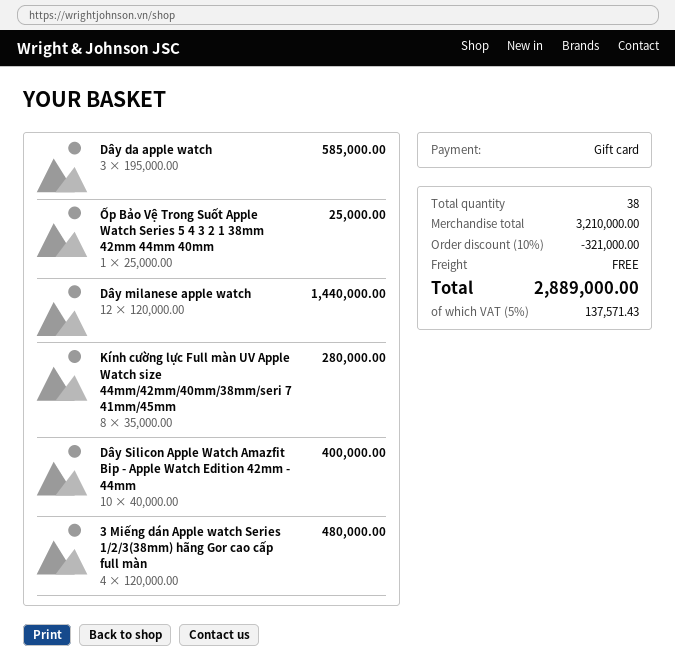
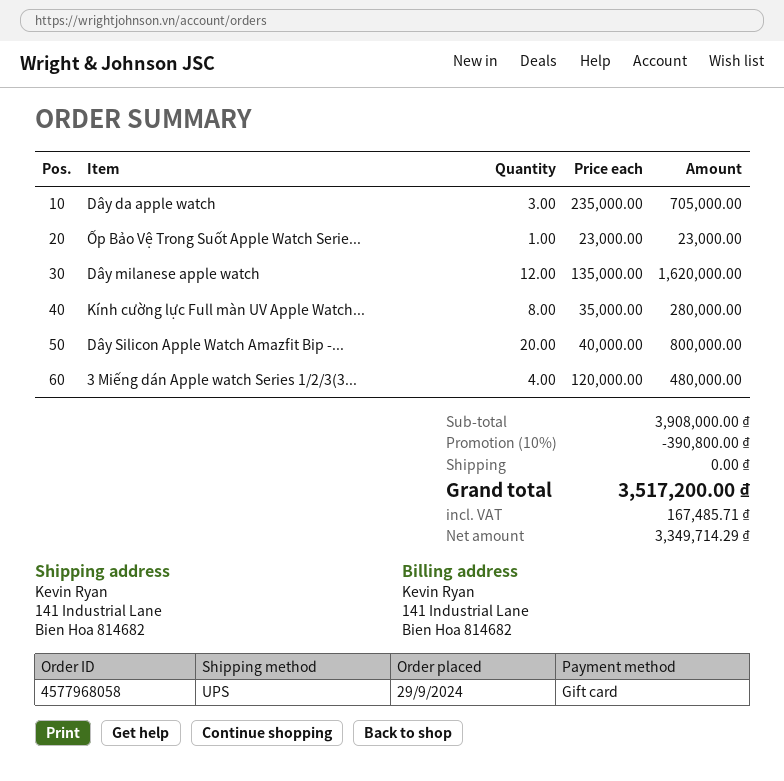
Dây da apple watch: 3 x 195000.00 = 585000.00 -> 3 x 235000.00 = 705000.00
Ốp Bảo Vệ Trong Suốt Apple Watch Series 5 4 3 2 1 38mm 42mm 44mm 40mm: 1 x 25000.00 = 25000.00 -> 1 x 23000.00 = 23000.00
Dây milanese apple watch: 12 x 120000.00 = 1440000.00 -> 12 x 135000.00 = 1620000.00
Dây Silicon Apple Watch Amazfit Bip - Apple Watch Edition 42mm - 44mm: 10 x 40000.00 = 400000.00 -> 20 x 40000.00 = 800000.00
subtotal: 3210000.00 -> 3908000.00
discount: 10% = 321000.00 -> 10% = 390800.00
tax: 137571.43 -> 167485.71
total: 2889000.00 -> 3517200.00

